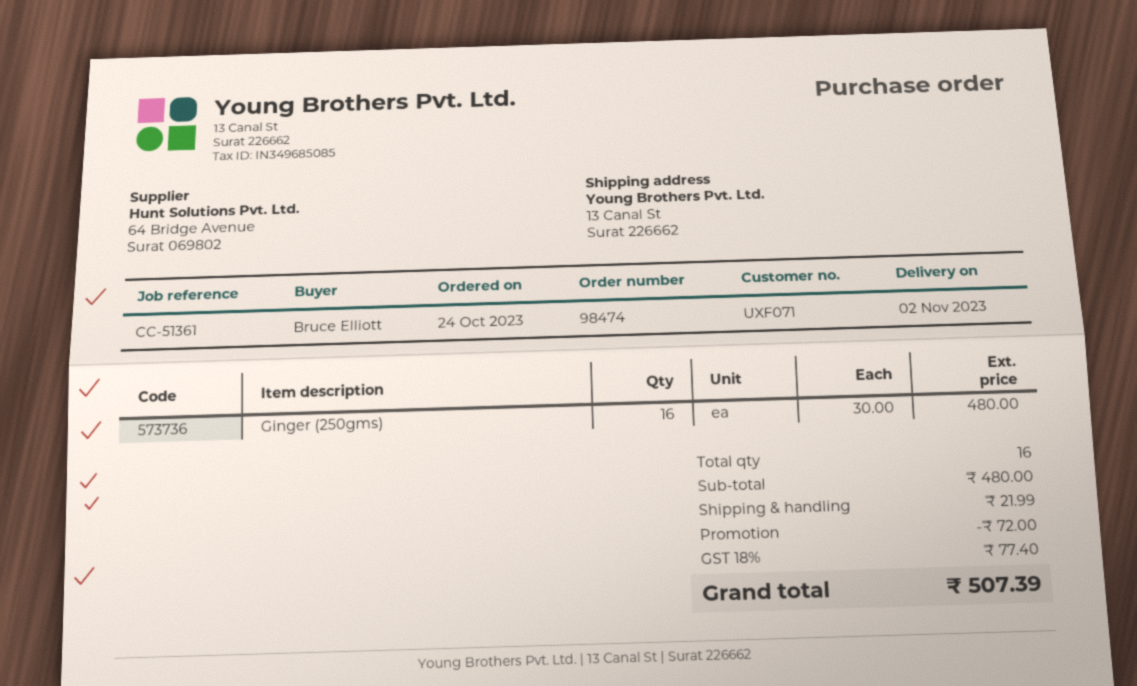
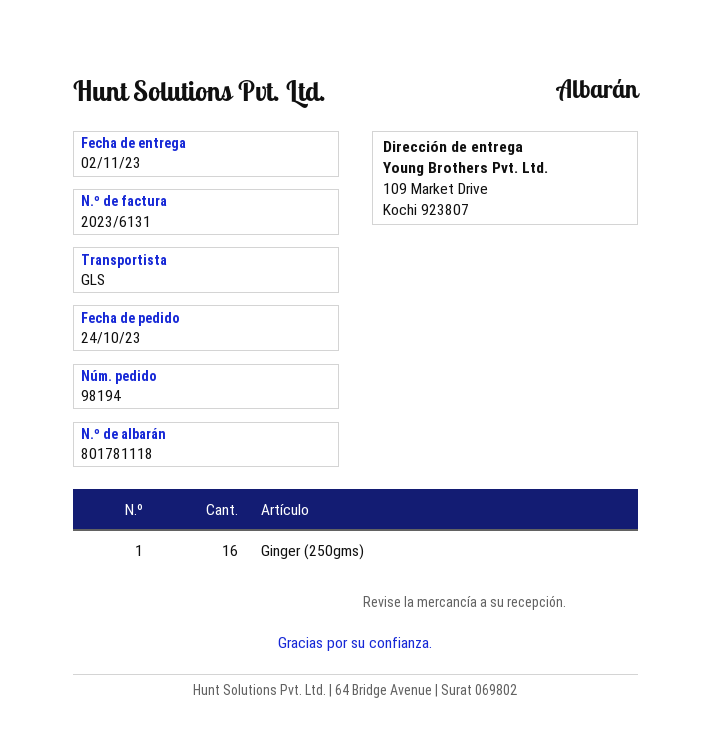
order number: 98474 -> 98194
ship to: 13 Canal St, Surat 226662 -> 109 Market Drive, Kochi 923807

